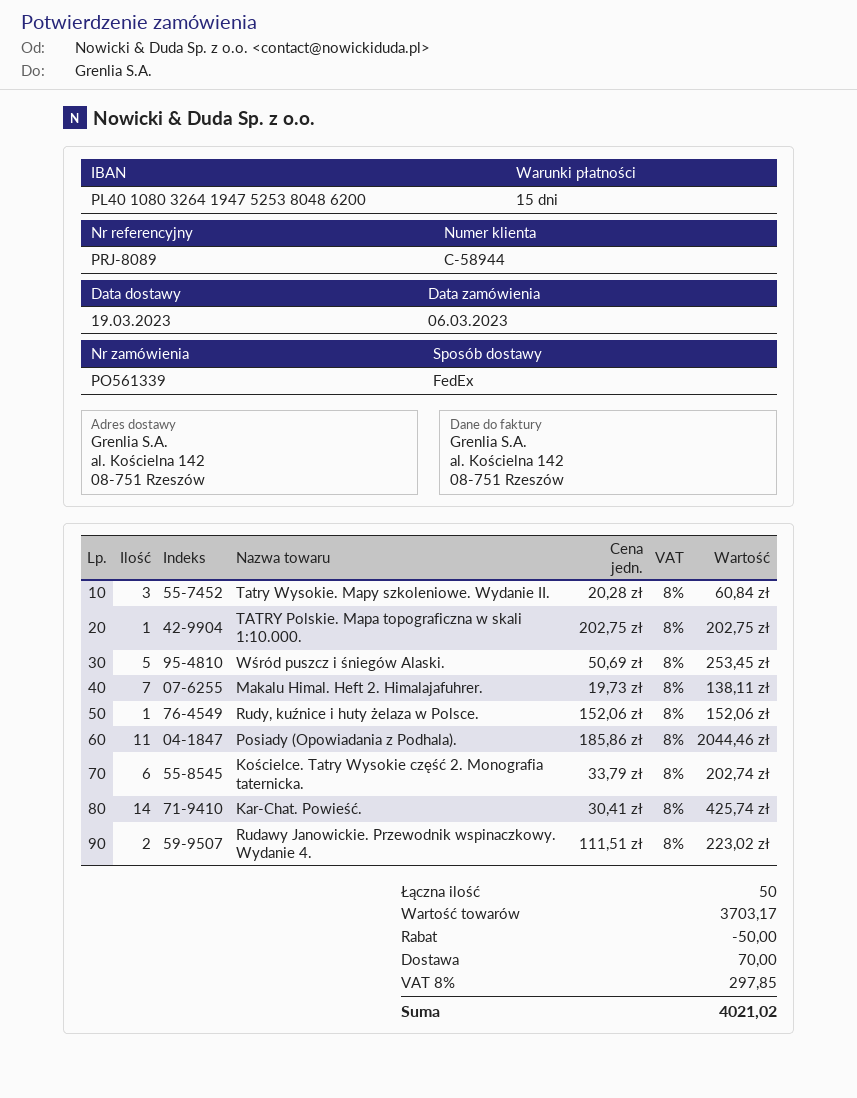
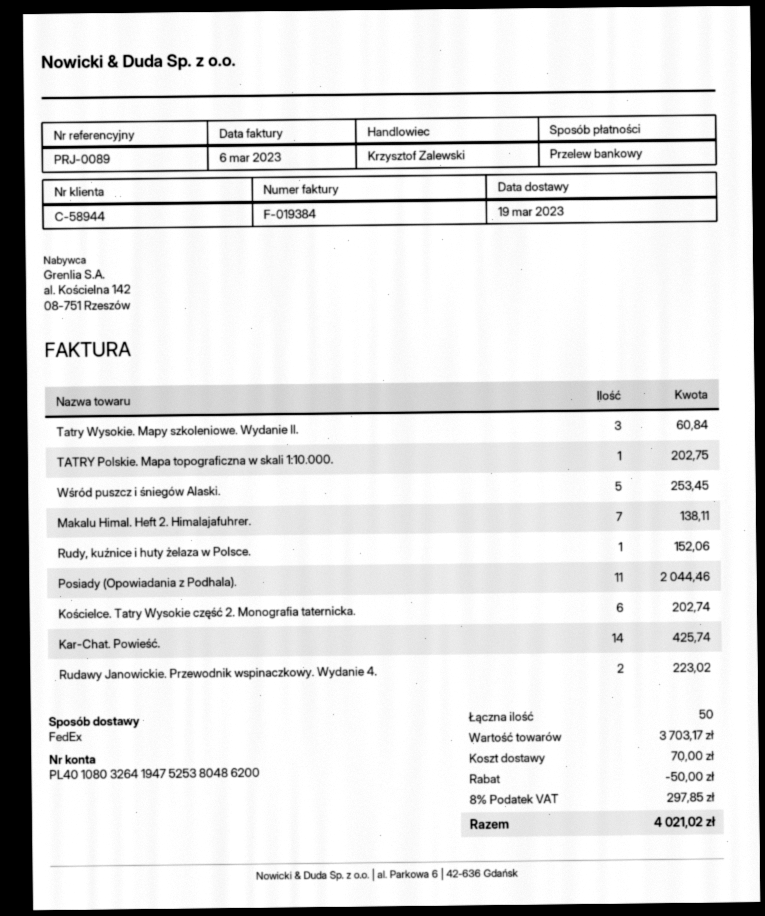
reference: PRJ-8089 -> PRJ-0089

